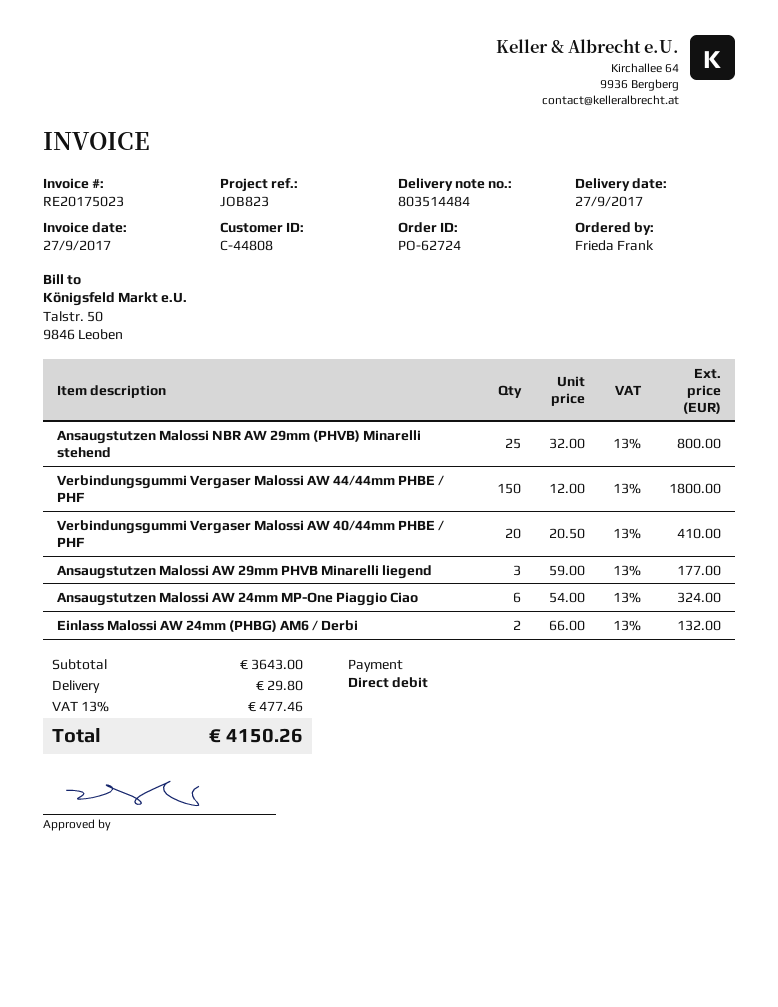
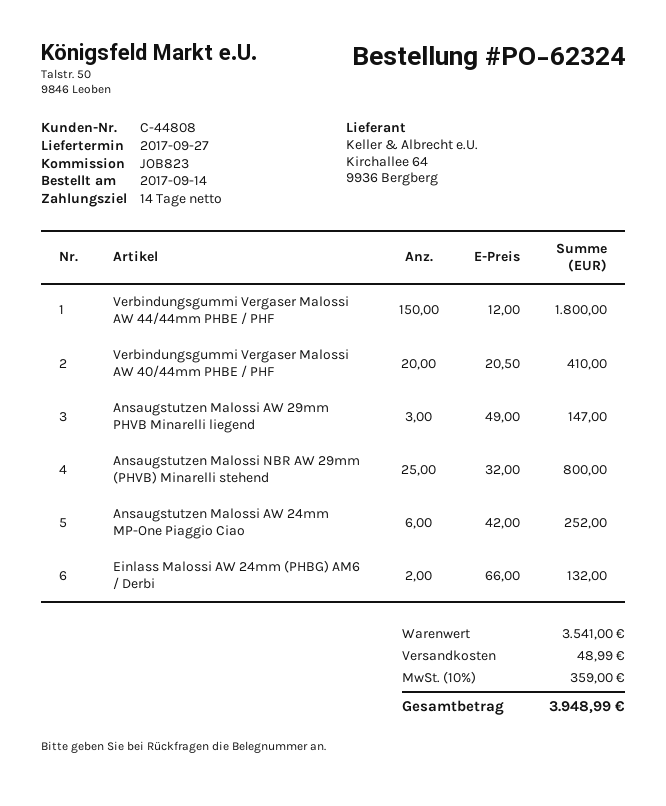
order number: PO-62724 -> PO-62324
Ansaugstutzen Malossi AW 29mm PHVB Minarelli liegend: 3 x 59.00 = 177.00 -> 3 x 49.00 = 147.00
Ansaugstutzen Malossi AW 24mm MP-One Piaggio Ciao: 6 x 54.00 = 324.00 -> 6 x 42.00 = 252.00
subtotal: 3643.00 -> 3541.00
shipping: 29.80 -> 48.99
tax: 13% = 477.46 -> 10% = 359.00
total: 4150.26 -> 3948.99

